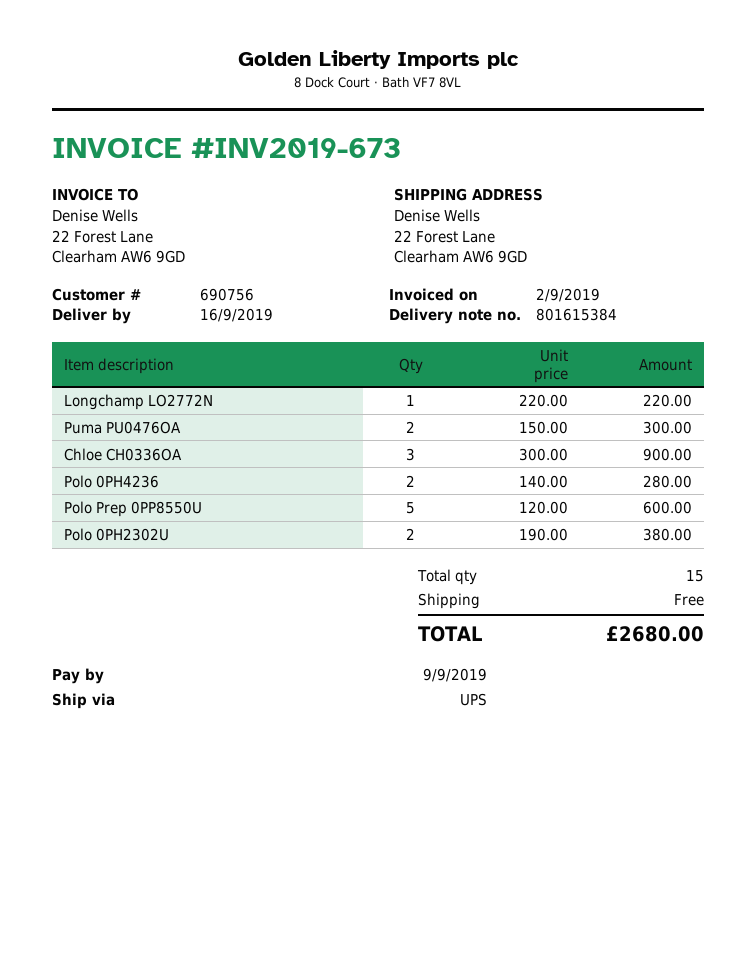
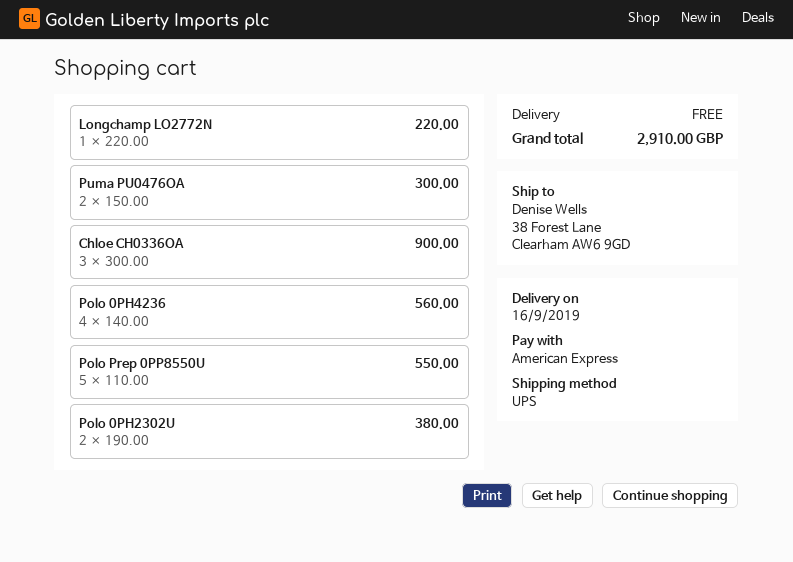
ship to: 22 Forest Lane, Clearham AW6 9GD -> 38 Forest Lane, Clearham AW6 9GD
Polo 0PH4236: 2 x 140.00 = 280.00 -> 4 x 140.00 = 560.00
Polo Prep 0PP8550U: 5 x 120.00 = 600.00 -> 5 x 110.00 = 550.00
total: 2680.00 -> 2910.00

